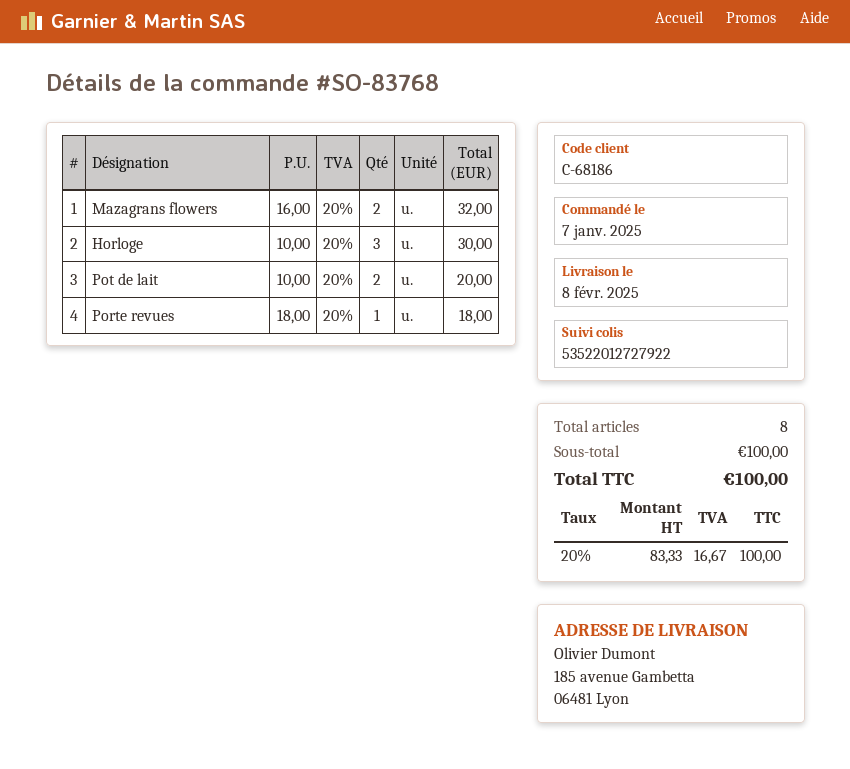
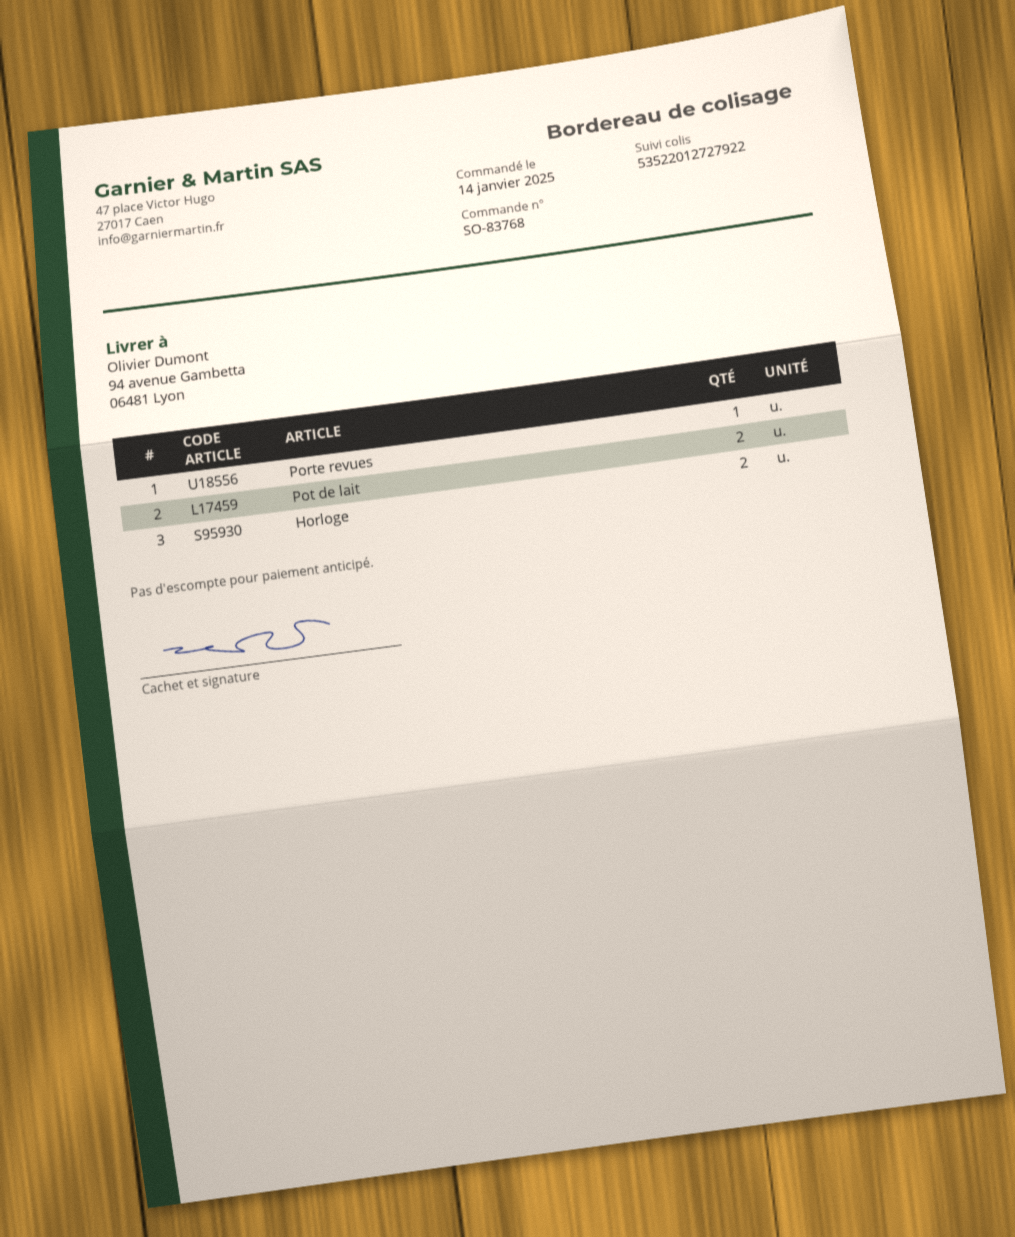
order date: 2025-01-07 -> 2025-01-14
ship to: 185 avenue Gambetta, 06481 Lyon -> 94 avenue Gambetta, 06481 Lyon
Mazagrans flowers: 2 -> none
Horloge: 3 -> 2

